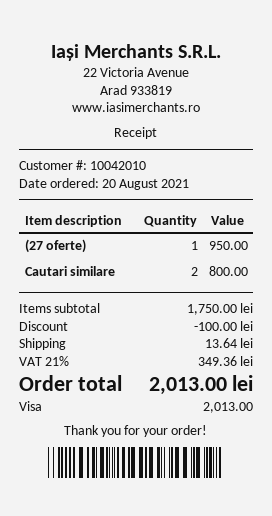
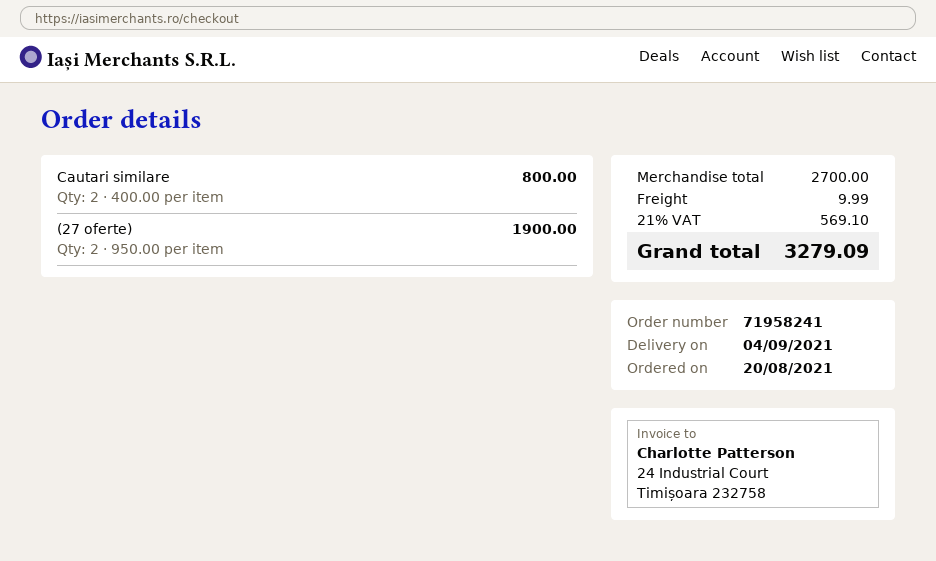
(27 oferte): 1 for 950.00 -> 2 for 1900.00
subtotal: 1750.00 -> 2700.00
discount: 100.00 -> none
shipping: 13.64 -> 9.99
tax: 21% = 349.36 -> 21% = 569.10
total: 2013.00 -> 3279.09

